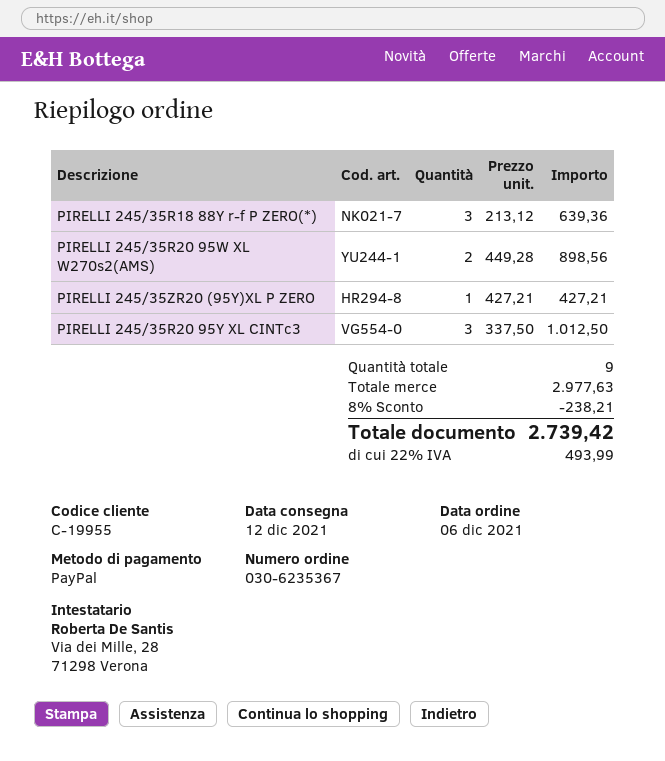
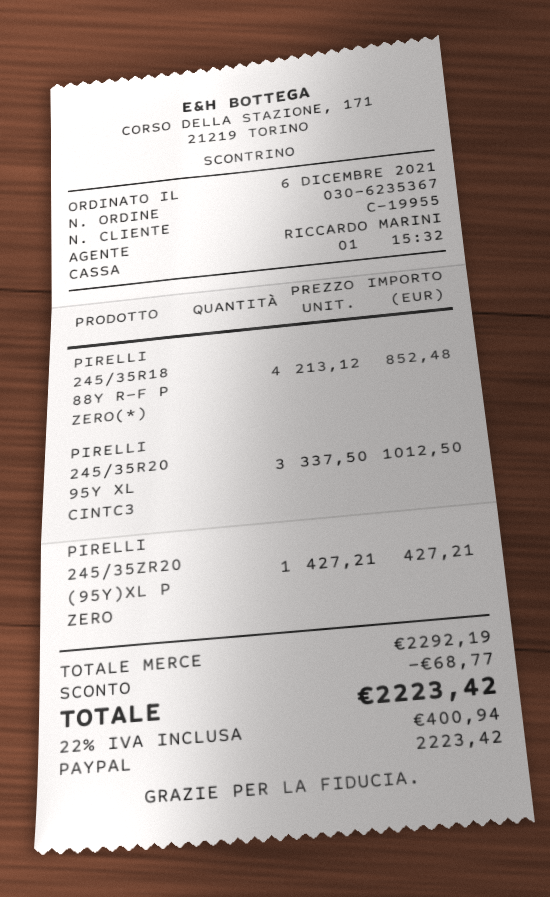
PIRELLI 245/35R18 88Y r-f P ZERO(*): 3 x 213.12 = 639.36 -> 4 x 213.12 = 852.48
PIRELLI 245/35R20 95W XL W270s2(AMS): 2 x 449.28 = 898.56 -> none
subtotal: 2977.63 -> 2292.19
discount: 238.21 -> 68.77
tax: 22% = 493.99 -> 22% = 400.94
total: 2739.42 -> 2223.42

